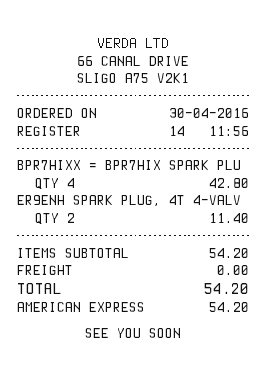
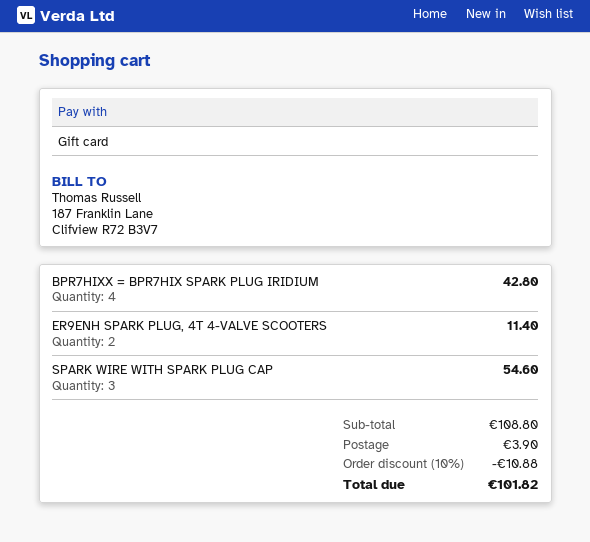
payment method: American Express -> gift card
SPARK WIRE WITH SPARK PLUG CAP: none -> 3 for 54.60
subtotal: 54.20 -> 108.80
discount: none -> 10% = 10.88
shipping: 0.00 -> 3.90
total: 54.20 -> 101.82

